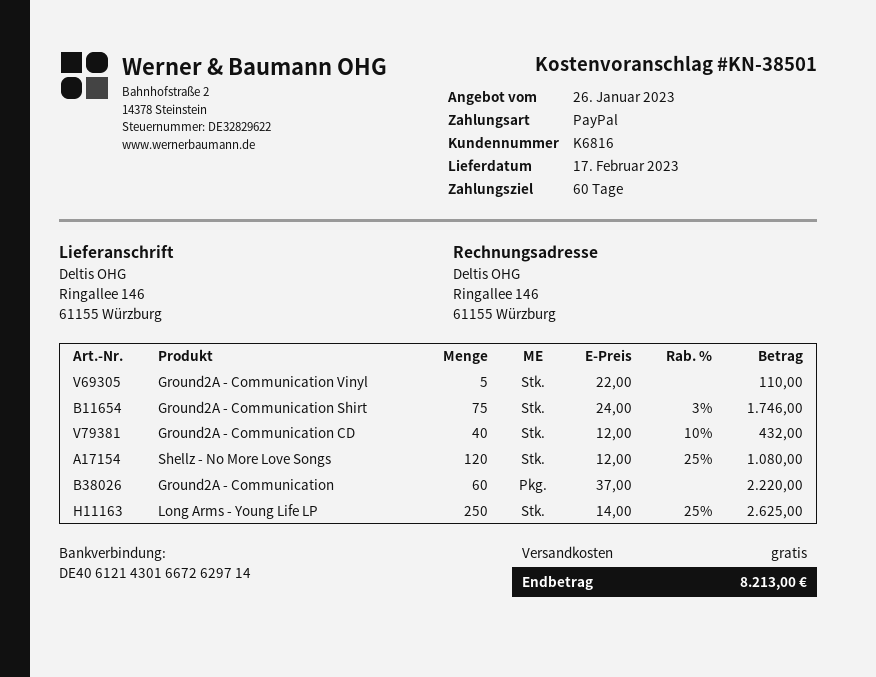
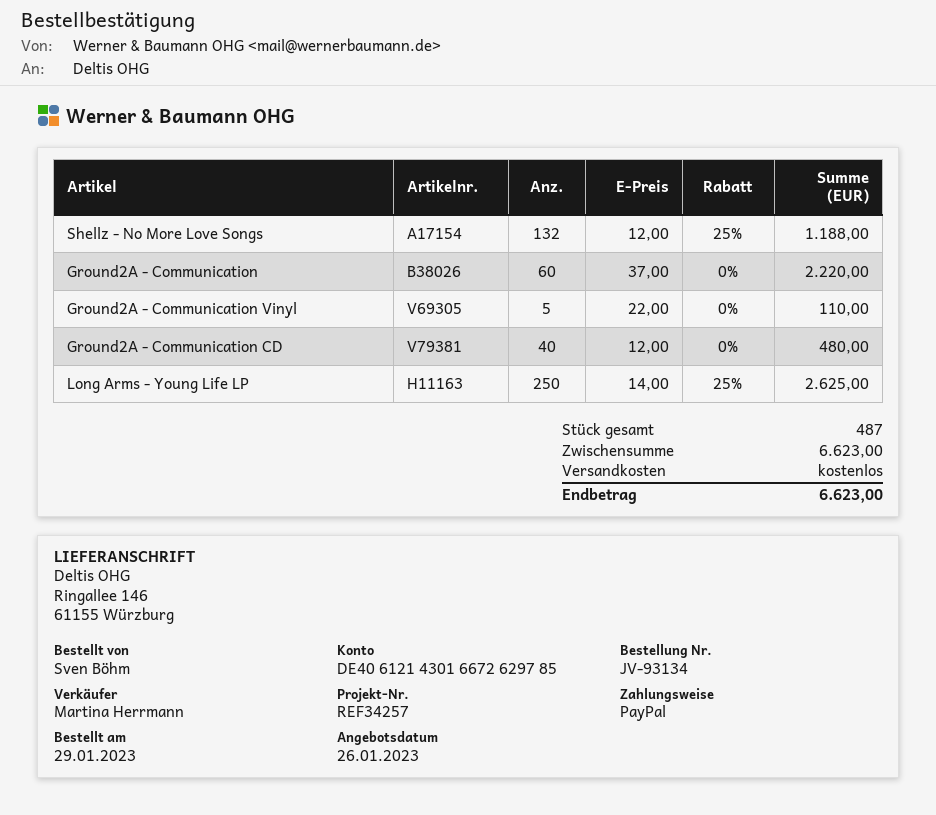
bank account: DE40612143016672629714 -> DE40612143016672629785
Ground2A - Communication Shirt: 75 x 24.00 - 3% = 1746.00 -> none
Ground2A - Communication CD: 40 x 12.00 - 10% = 432.00 -> 40 x 12.00 = 480.00
Shellz - No More Love Songs: 120 x 12.00 - 25% = 1080.00 -> 132 x 12.00 - 25% = 1188.00
total: 8213.00 -> 6623.00

